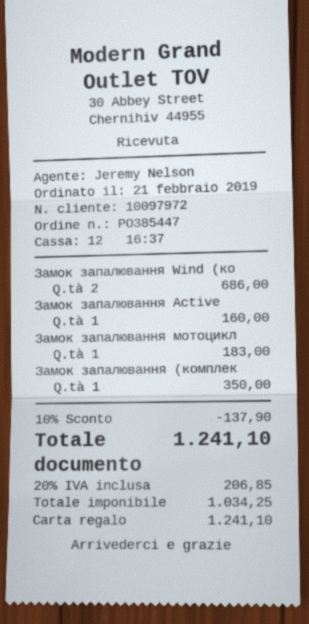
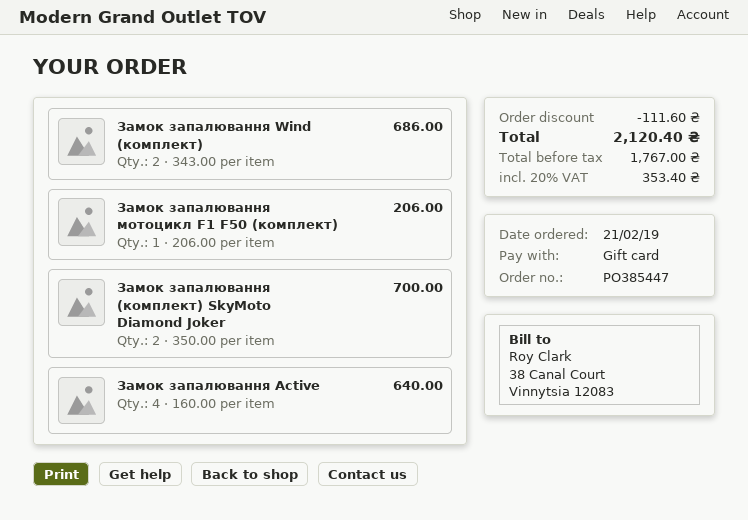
Замок запалювання Active: 1 for 160.00 -> 4 for 640.00
Замок запалювання мотоцикл: 1 for 183.00 -> 1 for 206.00
Замок запалювання (комплек: 1 for 350.00 -> 2 for 700.00
discount: 137.90 -> 111.60
net: 1034.25 -> 1767.00
tax: 20% = 206.85 -> 20% = 353.40
total: 1241.10 -> 2120.40

